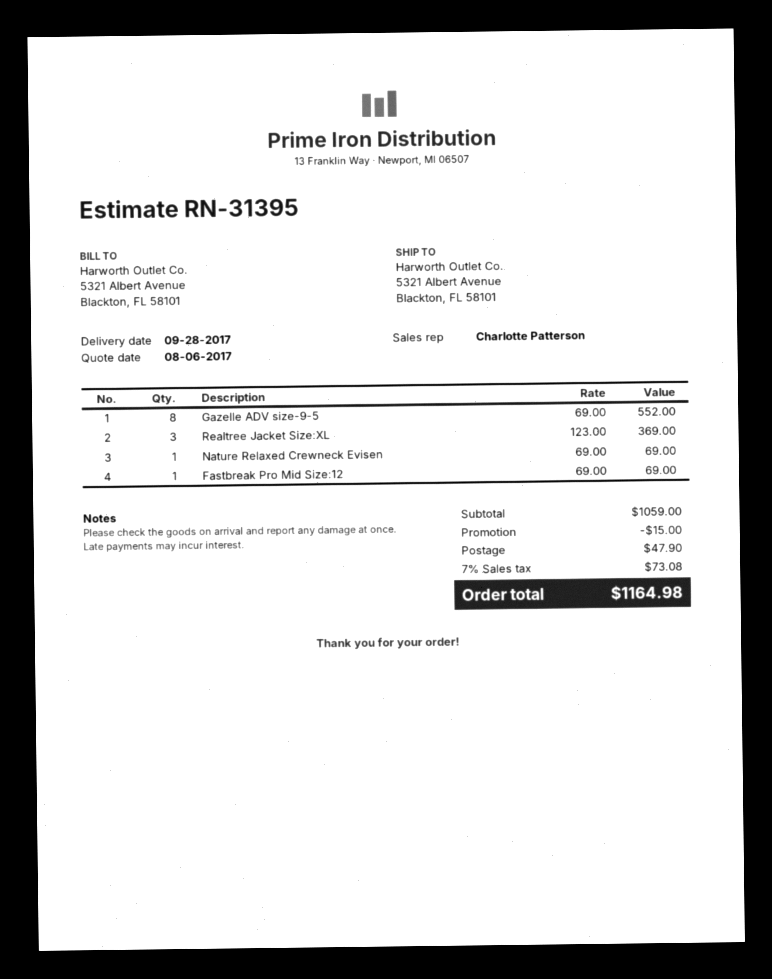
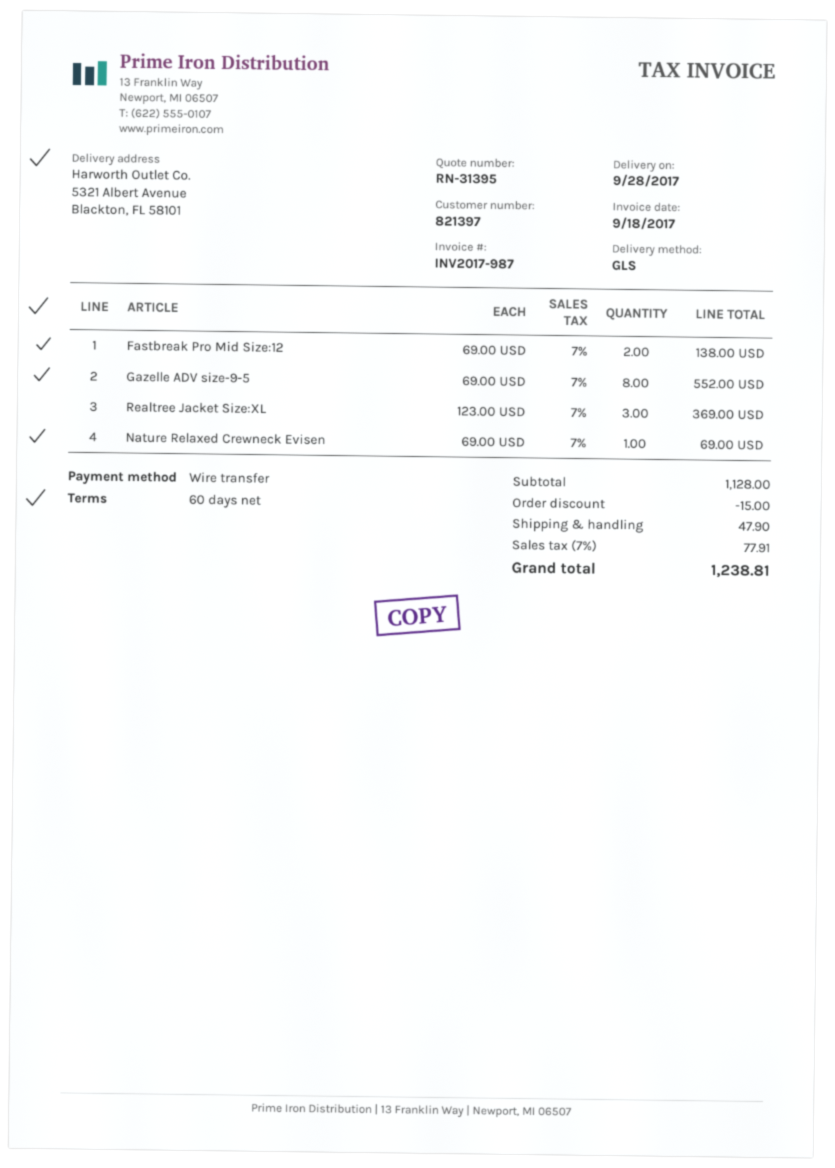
Fastbreak Pro Mid Size:12: 1 x 69.00 = 69.00 -> 2 x 69.00 = 138.00
subtotal: 1059.00 -> 1128.00
tax: 7% = 73.08 -> 7% = 77.91
total: 1164.98 -> 1238.81

